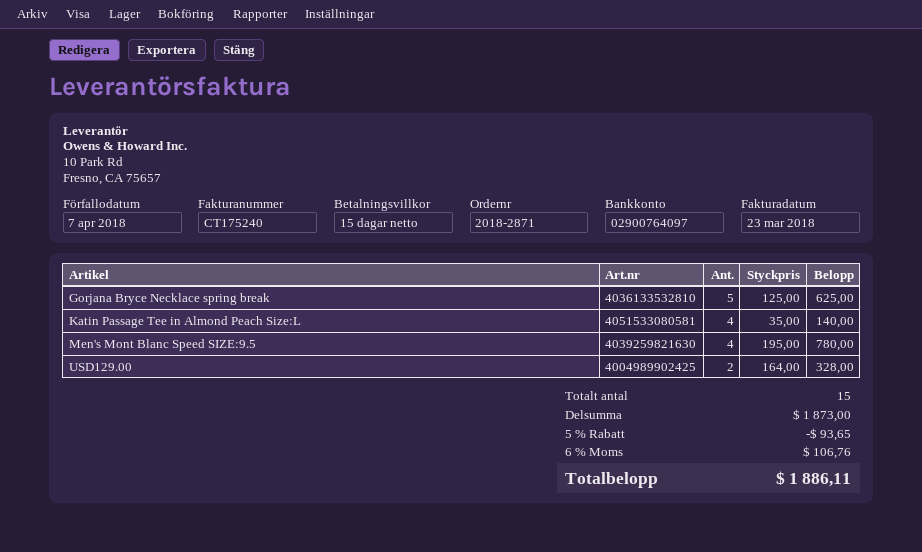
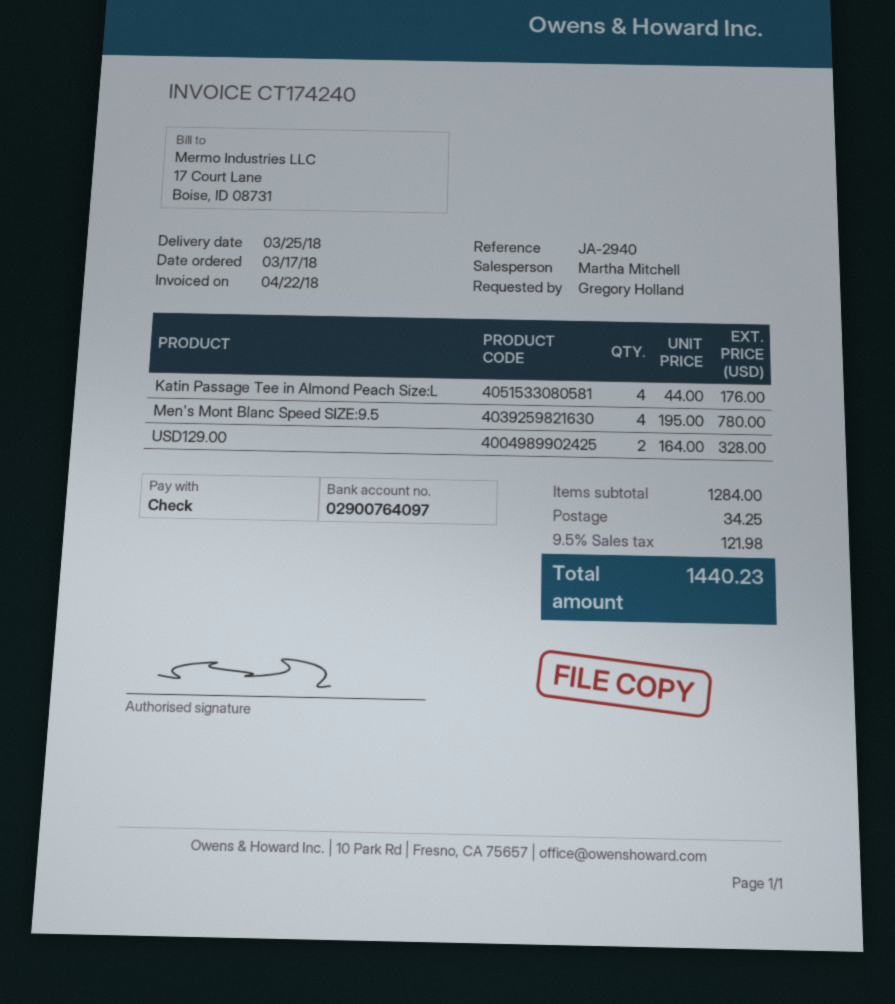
invoice number: CT175240 -> CT174240
invoice date: 2018-03-23 -> 2018-04-22
Gorjana Bryce Necklace spring break: 5 x 125.00 = 625.00 -> none
Katin Passage Tee in Almond Peach Size:L: 4 x 35.00 = 140.00 -> 4 x 44.00 = 176.00
subtotal: 1873.00 -> 1284.00
discount: 5% = 93.65 -> none
shipping: none -> 34.25
tax: 6% = 106.76 -> 9.5% = 121.98
total: 1886.11 -> 1440.23

